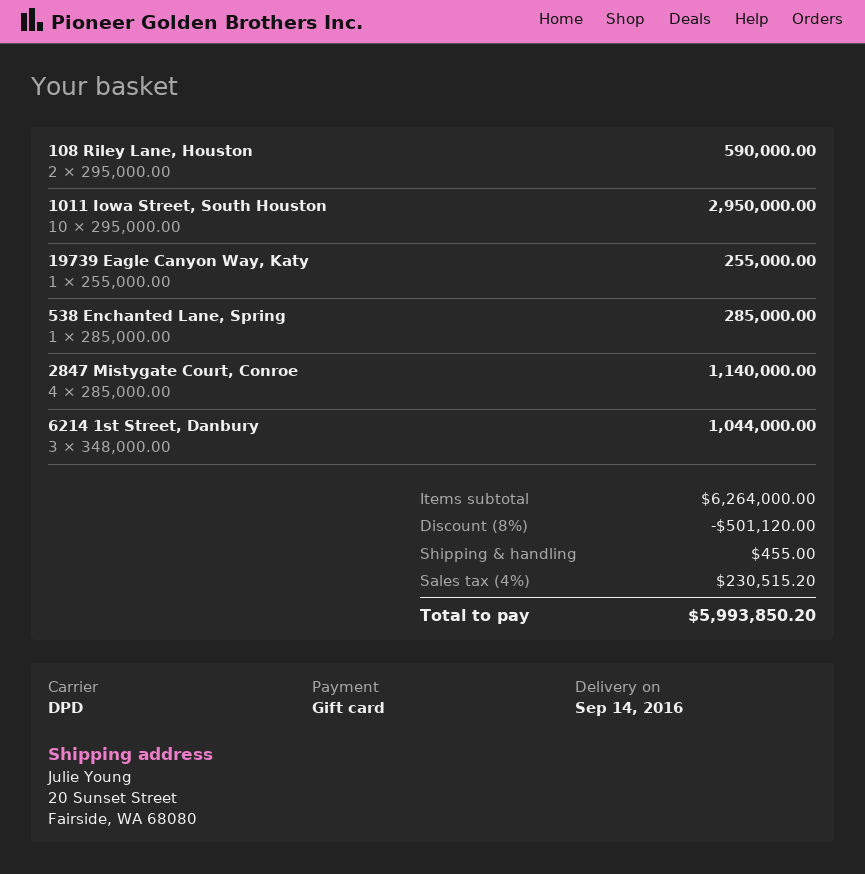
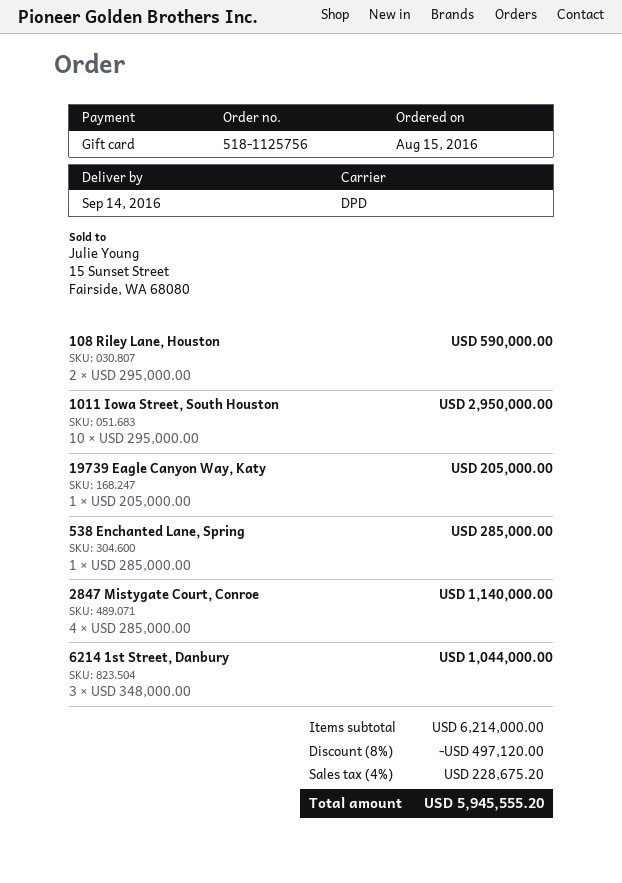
19739 Eagle Canyon Way, Katy: 1 x 255000.00 = 255000.00 -> 1 x 205000.00 = 205000.00
subtotal: 6264000.00 -> 6214000.00
discount: 8% = 501120.00 -> 8% = 497120.00
shipping: 455.00 -> none
tax: 4% = 230515.20 -> 4% = 228675.20
total: 5993850.20 -> 5945555.20

